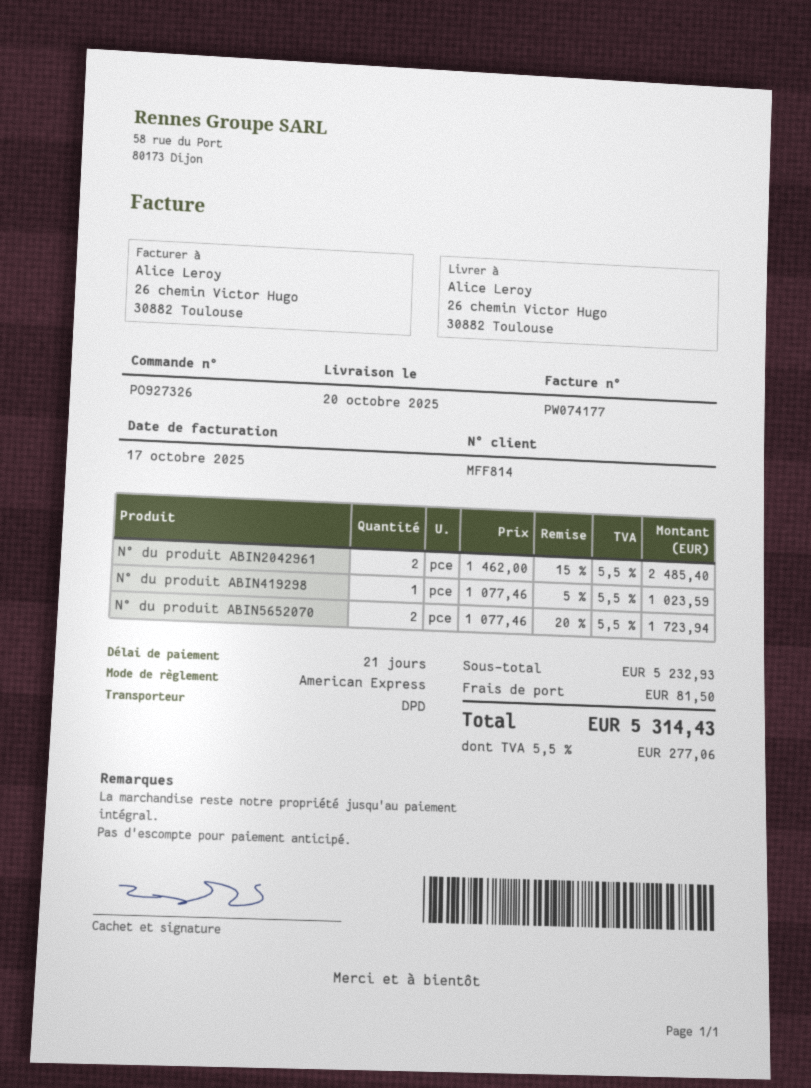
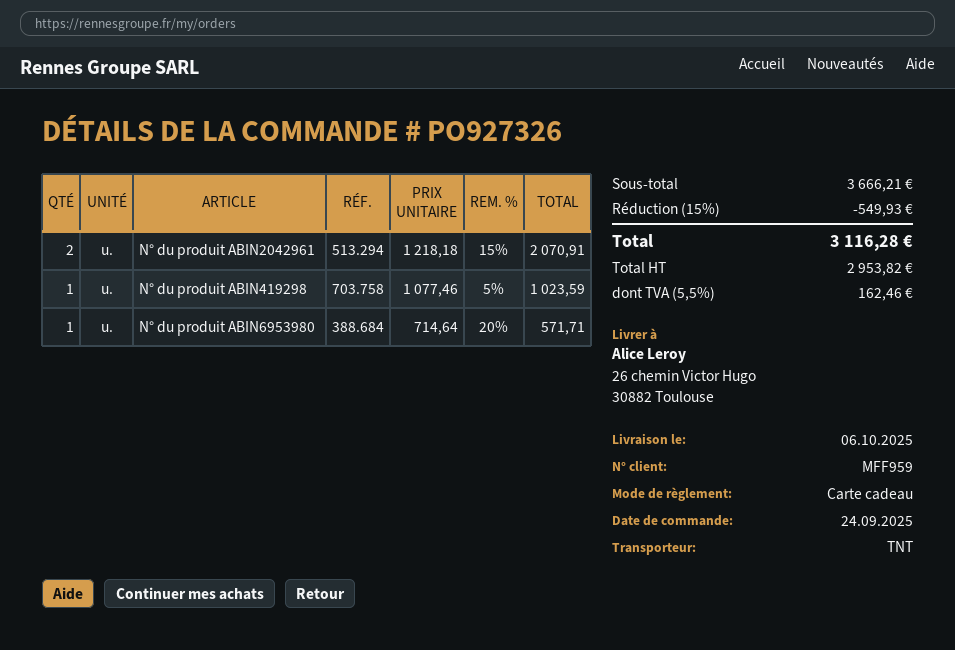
delivery date: 2025-10-20 -> 2025-10-06
customer number: MFF814 -> MFF959
payment method: American Express -> gift card
shipping method: DPD -> TNT
N° du produit ABIN2042961: 2 x 1462.00 - 15% = 2485.40 -> 2 x 1218.18 - 15% = 2070.91
N° du produit ABIN5652070: 2 x 1077.46 - 20% = 1723.94 -> none
N° du produit ABIN6953980: none -> 1 x 714.64 - 20% = 571.71
subtotal: 5232.93 -> 3666.21
discount: none -> 15% = 549.93
shipping: 81.50 -> none
tax: 5.5% = 277.06 -> 5.5% = 162.46
total: 5314.43 -> 3116.28

